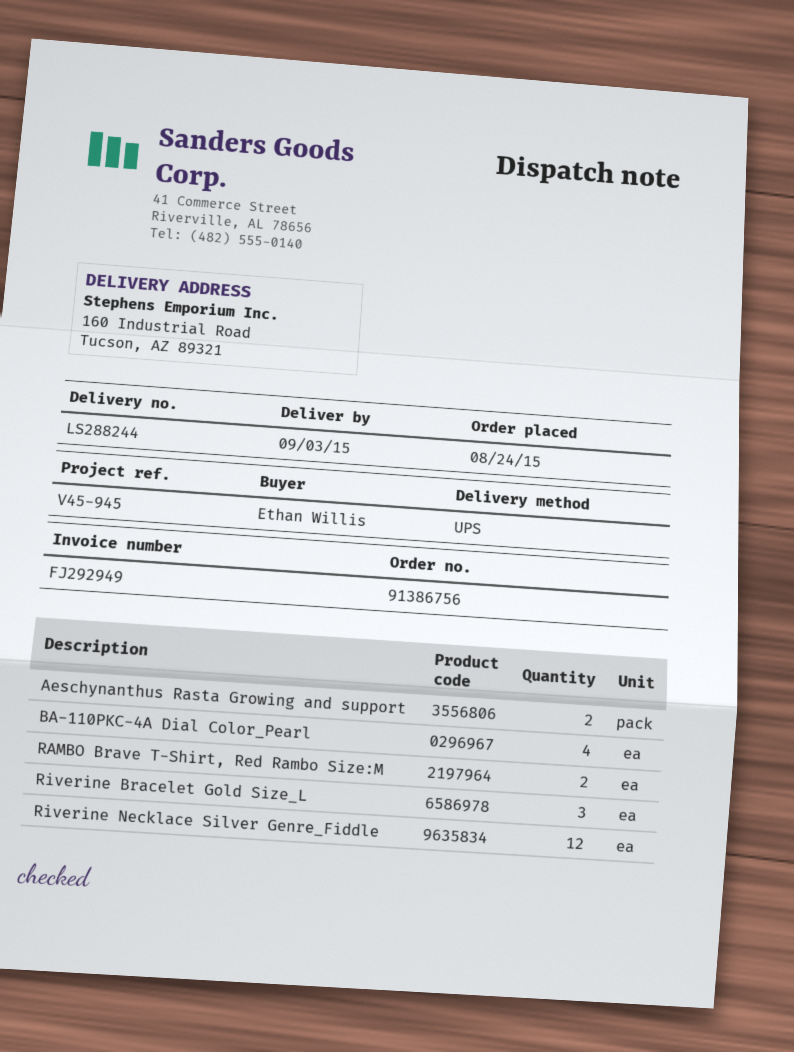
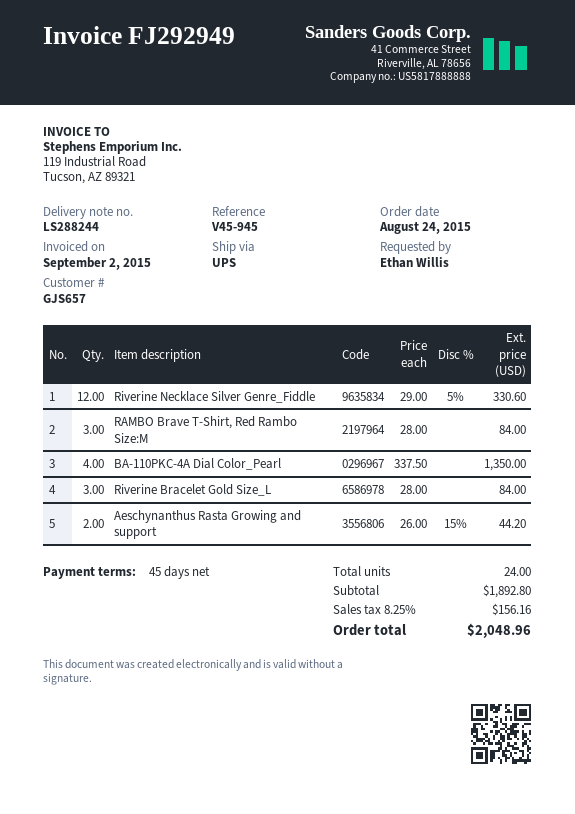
RAMBO Brave T-Shirt, Red Rambo Size:M: 2 -> 3

